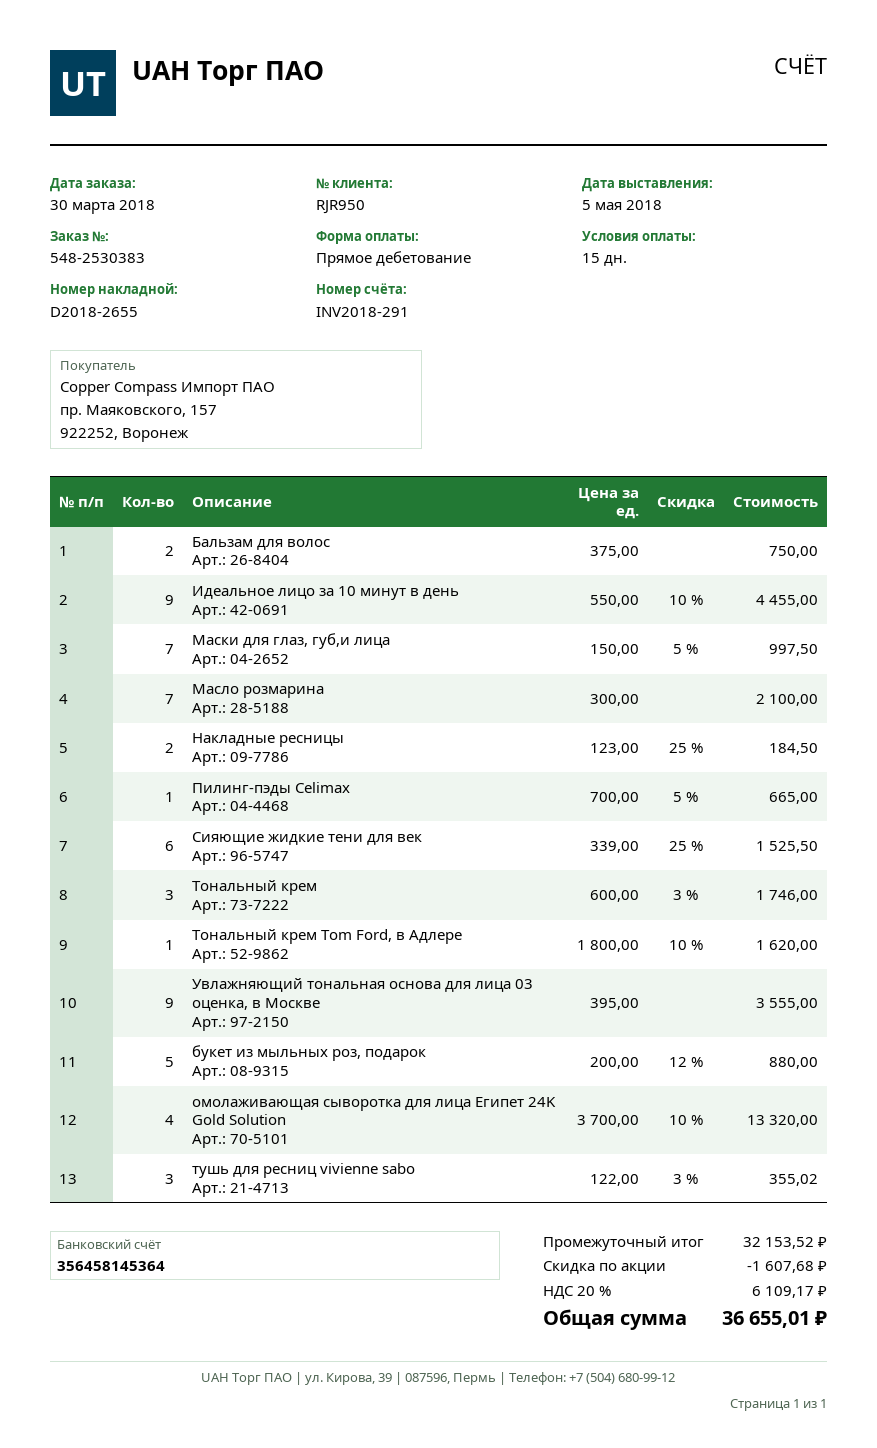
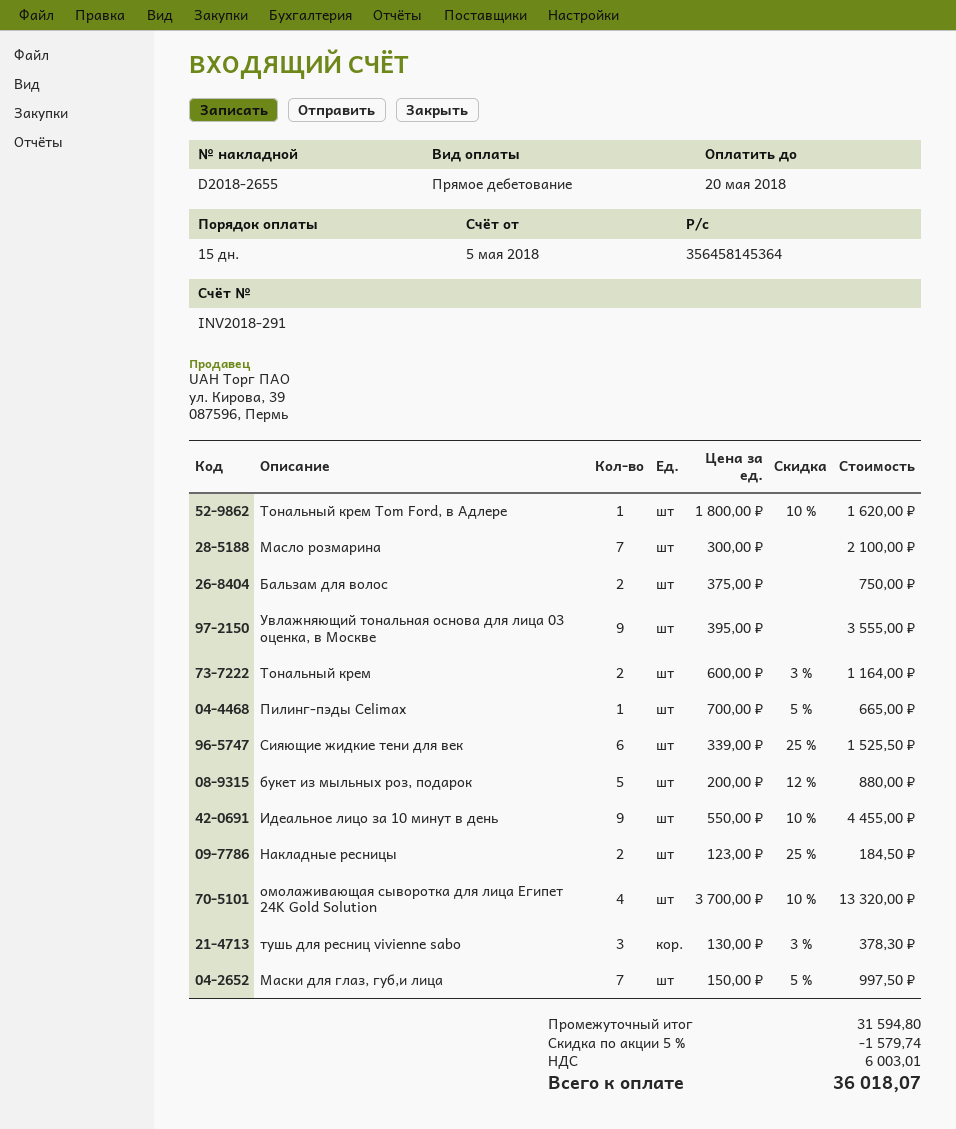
Тональный крем: 3 x 600.00 - 3% = 1746.00 -> 2 x 600.00 - 3% = 1164.00
тушь для ресниц vivienne sabo: 3 x 122.00 - 3% = 355.02 -> 3 x 130.00 - 3% = 378.30
subtotal: 32153.52 -> 31594.80
discount: 1607.68 -> 1579.74
tax: 6109.17 -> 6003.01
total: 36655.01 -> 36018.07

